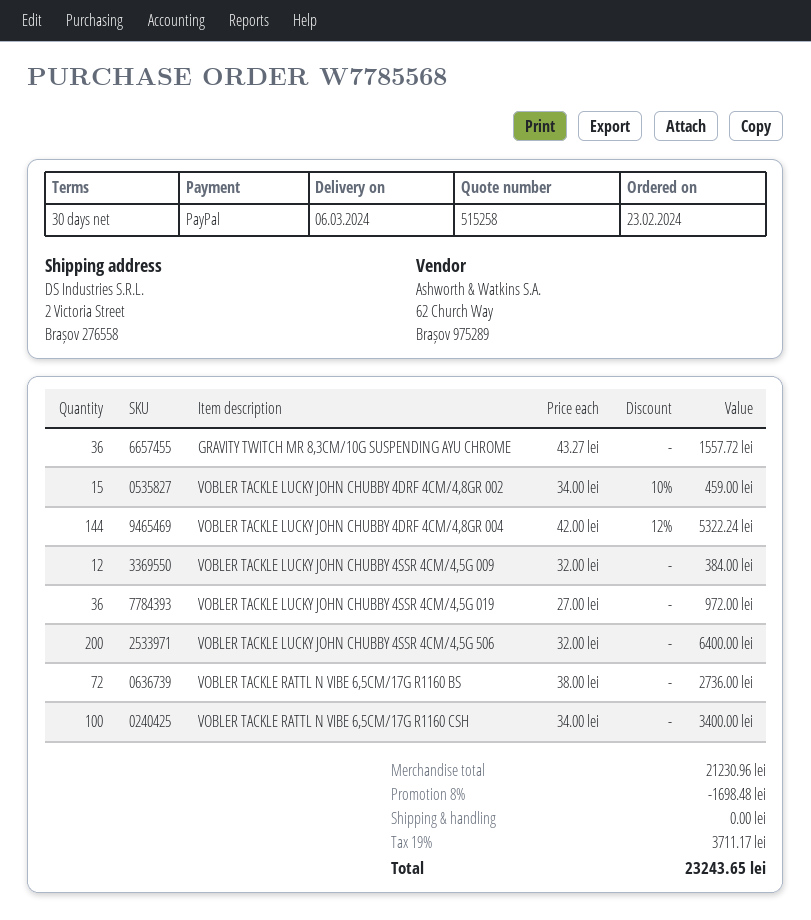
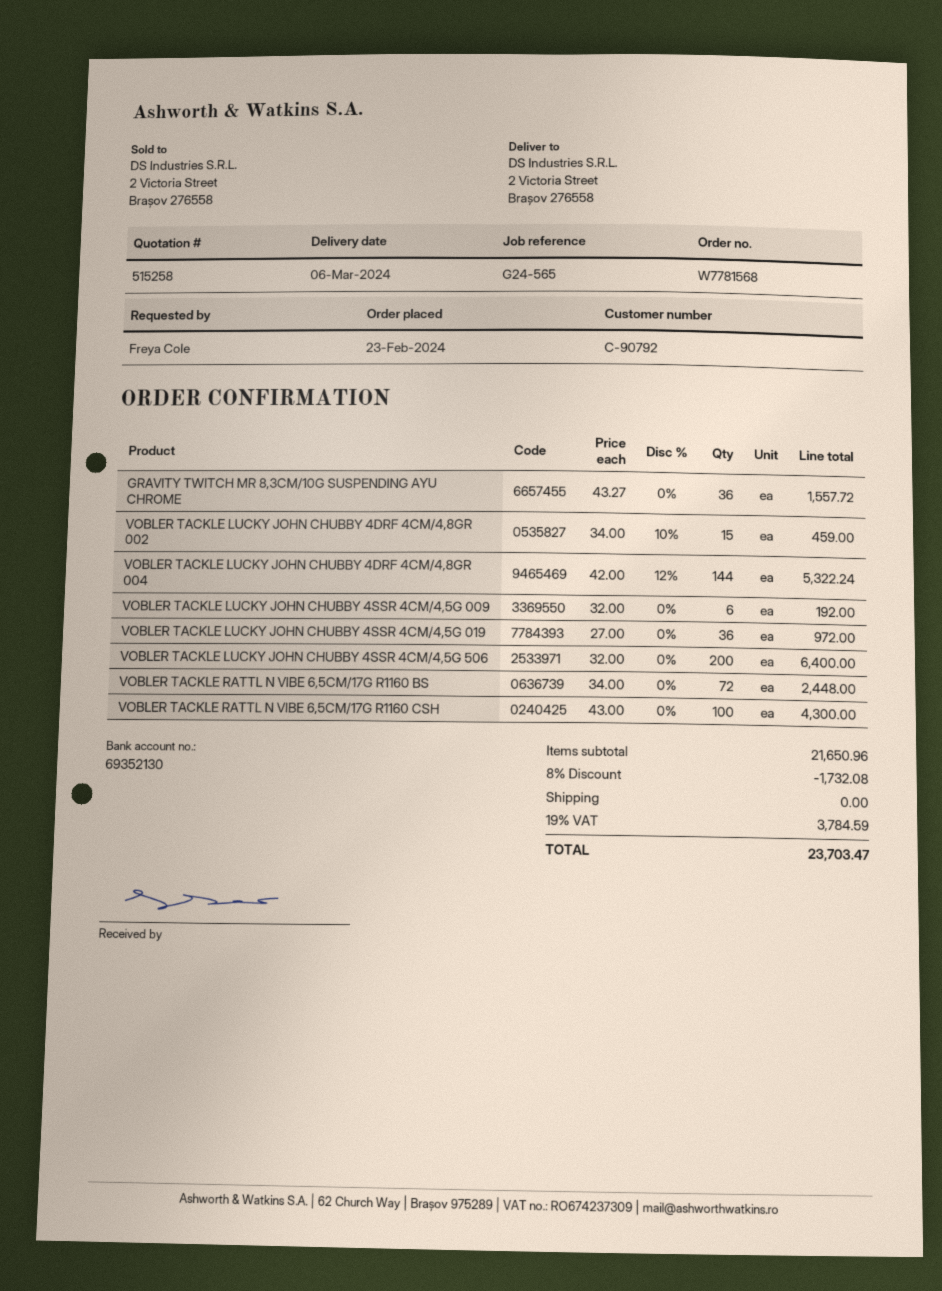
order number: W7785568 -> W7781568
VOBLER TACKLE LUCKY JOHN CHUBBY 4SSR 4CM/4,5G 009: 12 x 32.00 = 384.00 -> 6 x 32.00 = 192.00
VOBLER TACKLE RATTL N VIBE 6,5CM/17G R1160 BS: 72 x 38.00 = 2736.00 -> 72 x 34.00 = 2448.00
VOBLER TACKLE RATTL N VIBE 6,5CM/17G R1160 CSH: 100 x 34.00 = 3400.00 -> 100 x 43.00 = 4300.00
subtotal: 21230.96 -> 21650.96
discount: 8% = 1698.48 -> 8% = 1732.08
tax: 19% = 3711.17 -> 19% = 3784.59
total: 23243.65 -> 23703.47

